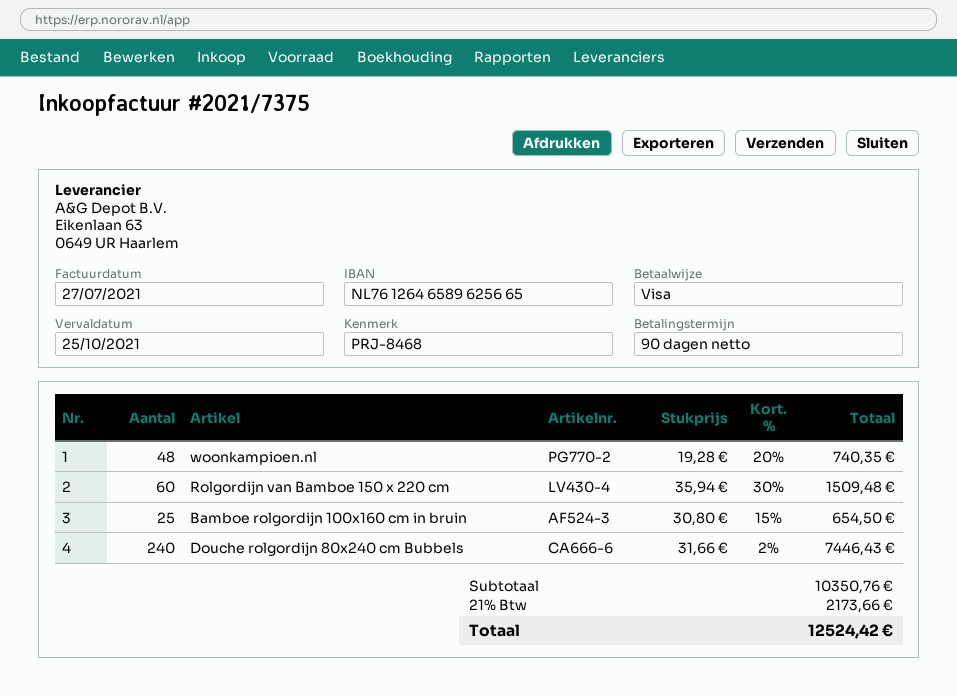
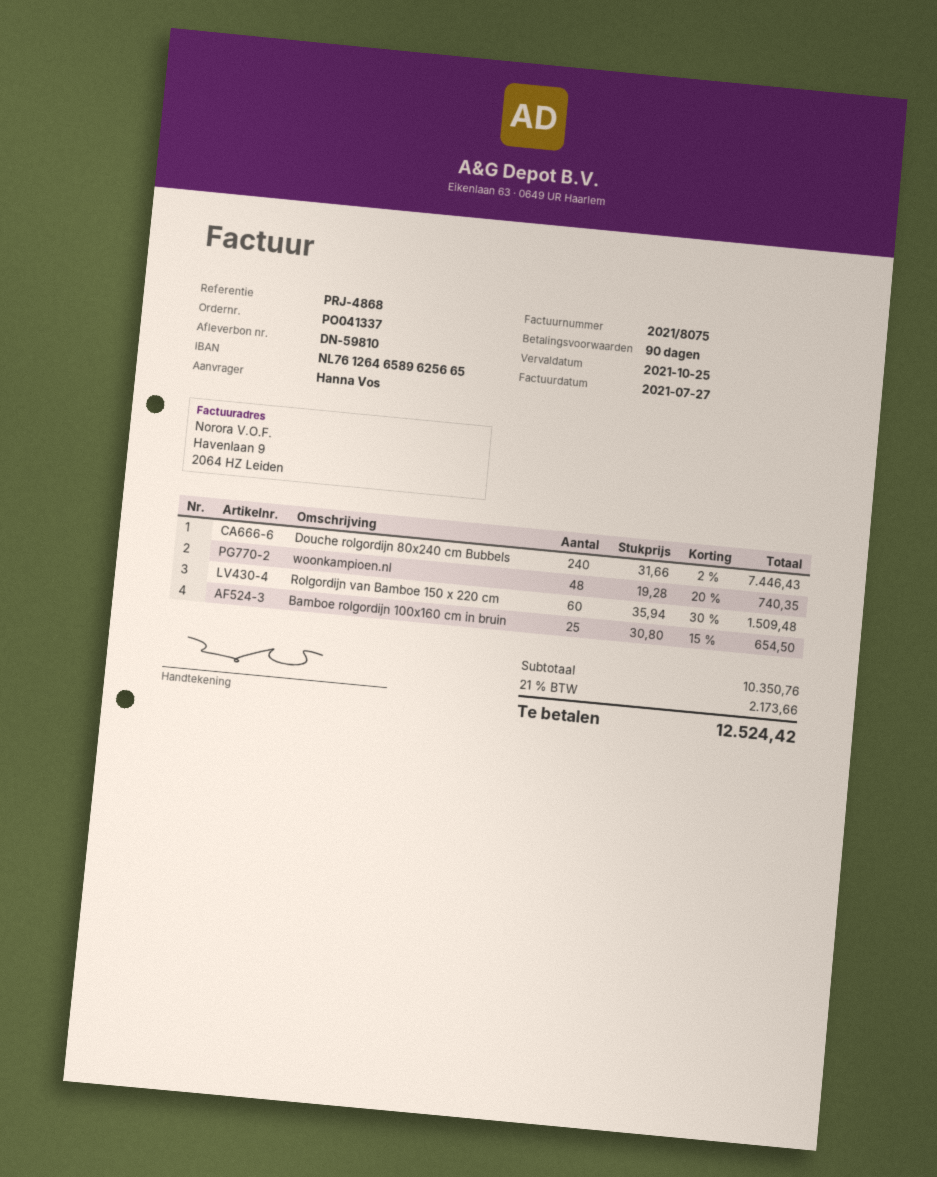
invoice number: 2021/7375 -> 2021/8075
reference: PRJ-8468 -> PRJ-4868

